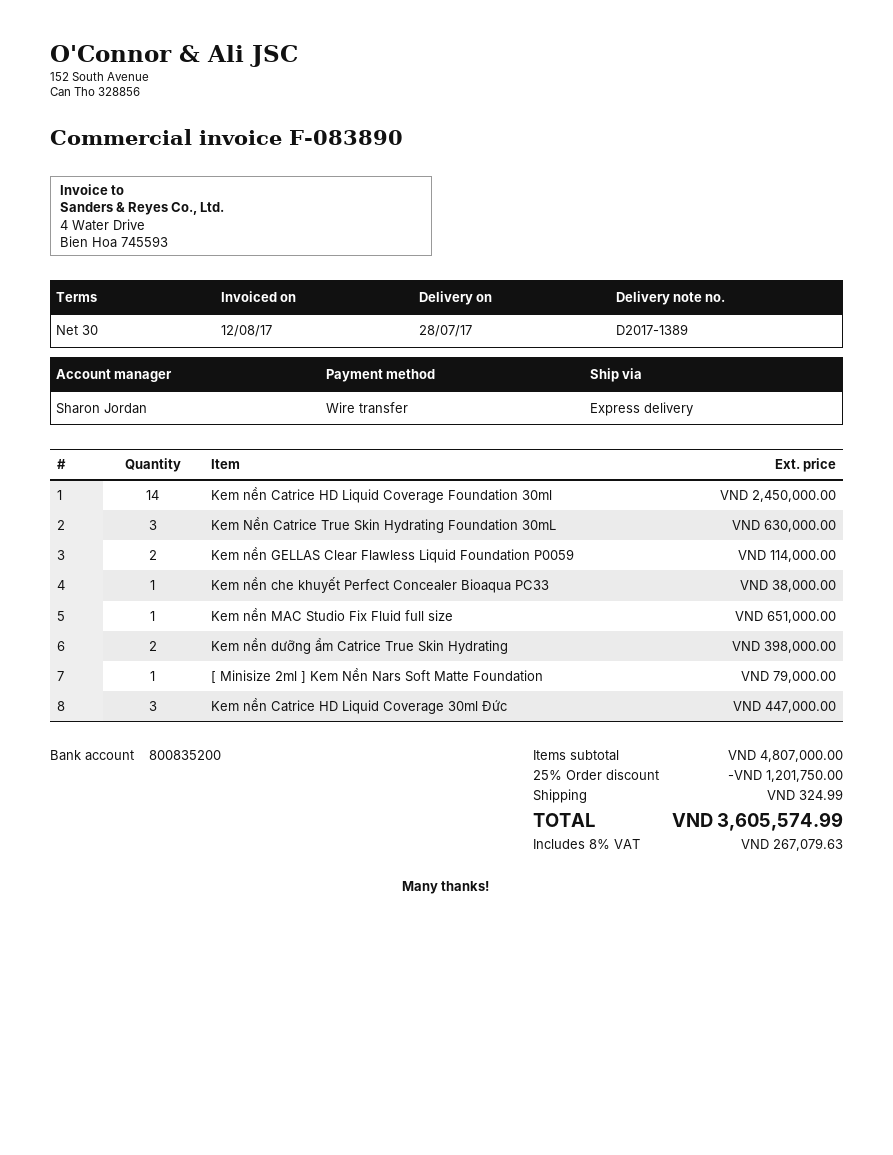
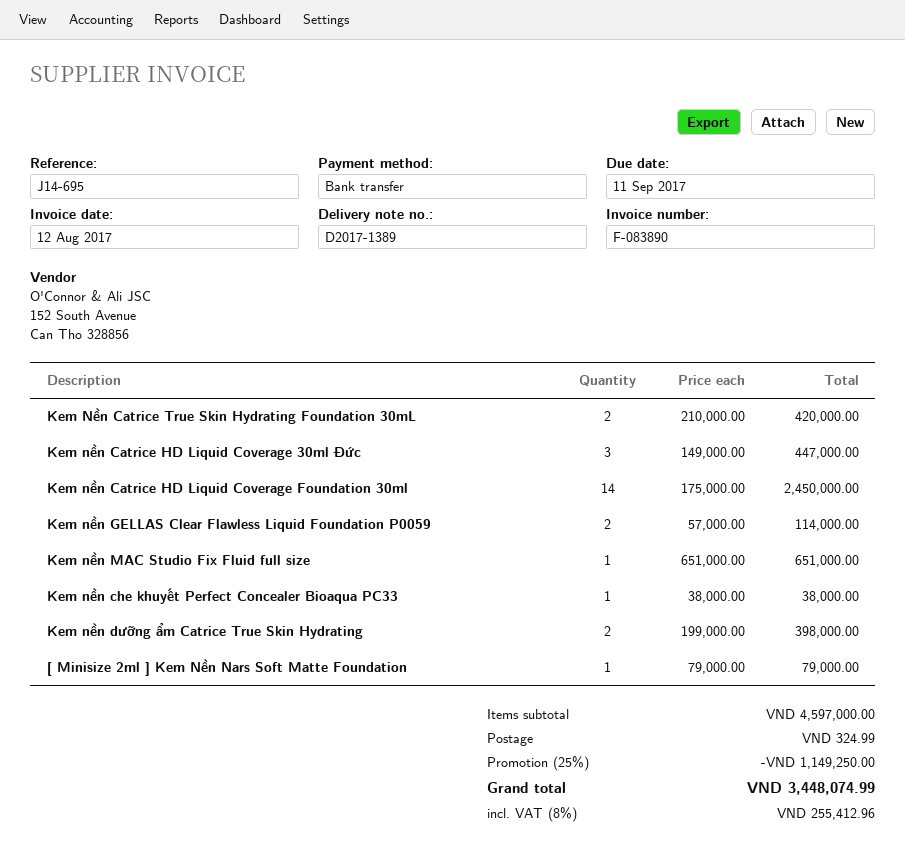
Kem Nền Catrice True Skin Hydrating Foundation 30mL: 3 for 630000.00 -> 2 for 420000.00
subtotal: 4807000.00 -> 4597000.00
discount: 25% = 1201750.00 -> 25% = 1149250.00
tax: 8% = 267079.63 -> 8% = 255412.96
total: 3605574.99 -> 3448074.99

